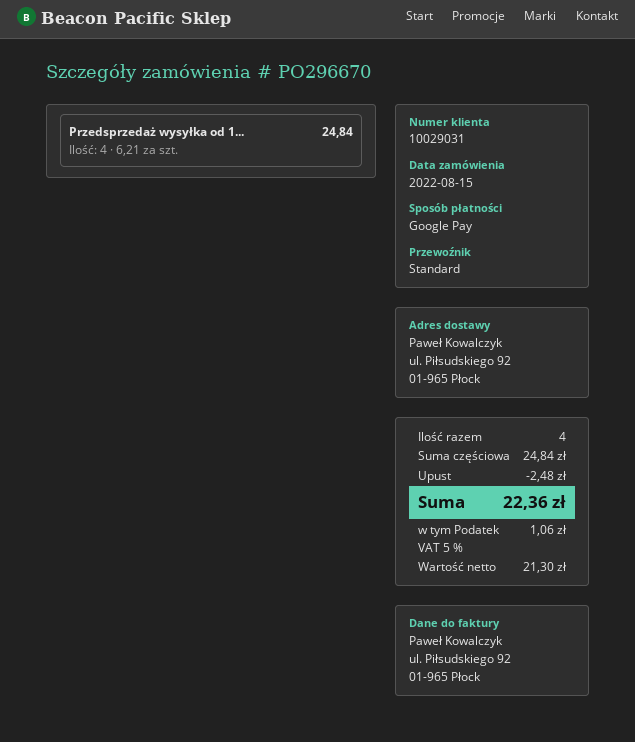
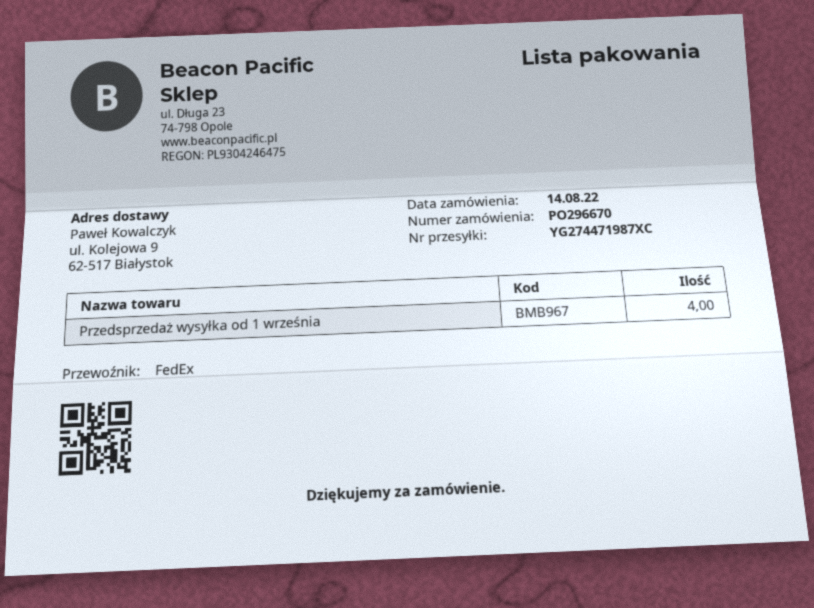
order date: 2022-08-15 -> 2022-08-14
shipping method: standard -> FedEx
ship to: ul. Piłsudskiego 92, 01-965 Płock -> ul. Kolejowa 9, 62-517 Białystok

